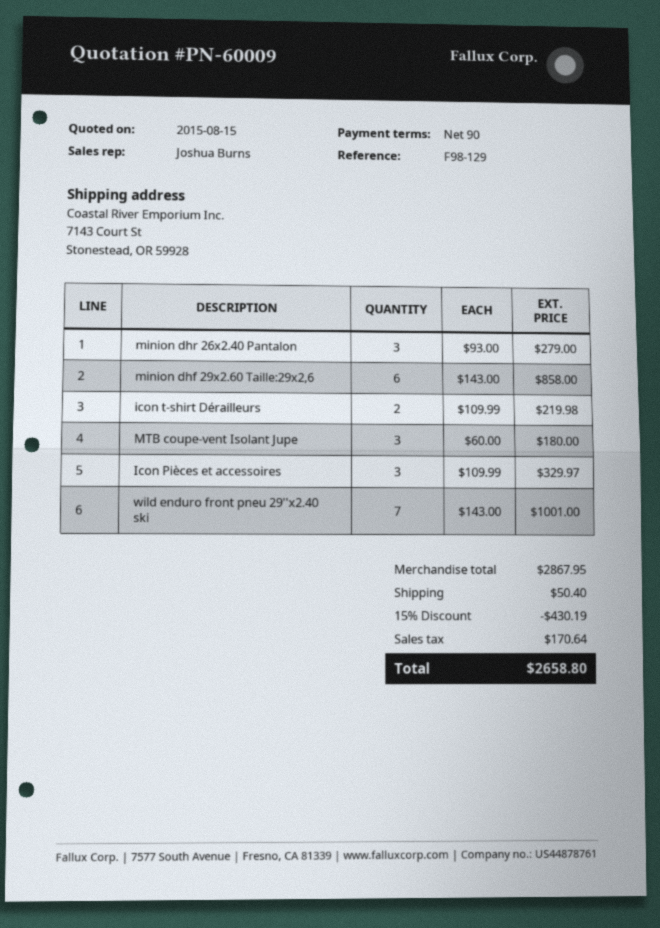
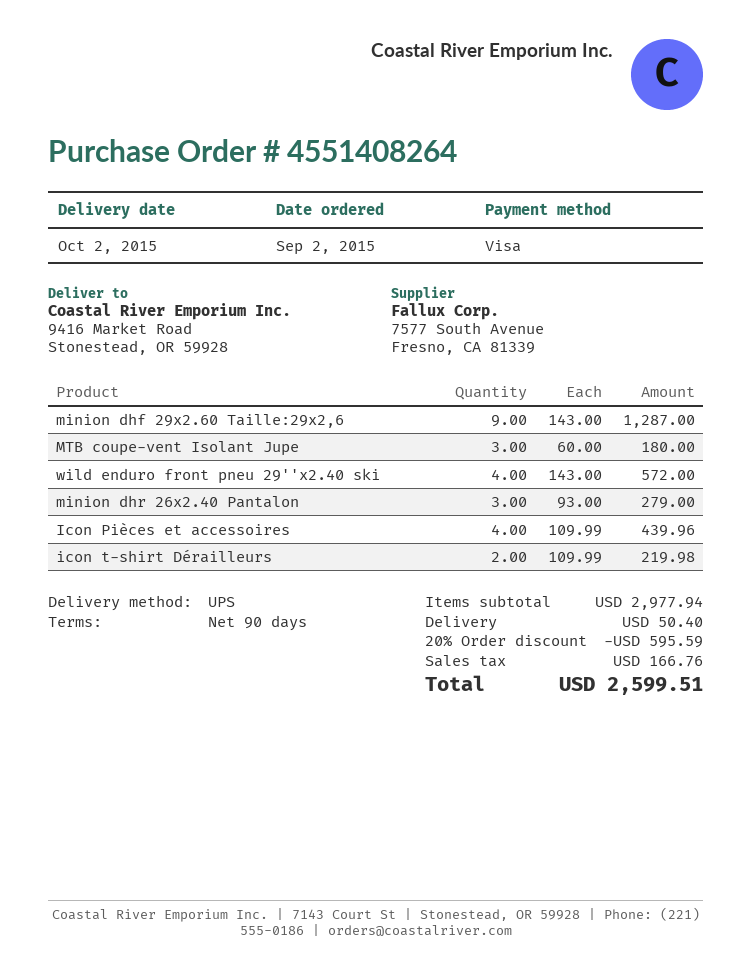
ship to: 7143 Court St, Stonestead, OR 59928 -> 9416 Market Road, Stonestead, OR 59928
minion dhf 29x2.60 Taille:29x2,6: 6 x 143.00 = 858.00 -> 9 x 143.00 = 1287.00
Icon Pièces et accessoires: 3 x 109.99 = 329.97 -> 4 x 109.99 = 439.96
wild enduro front pneu 29''x2.40 ski: 7 x 143.00 = 1001.00 -> 4 x 143.00 = 572.00
subtotal: 2867.95 -> 2977.94
discount: 15% = 430.19 -> 20% = 595.59
tax: 170.64 -> 166.76
total: 2658.80 -> 2599.51

